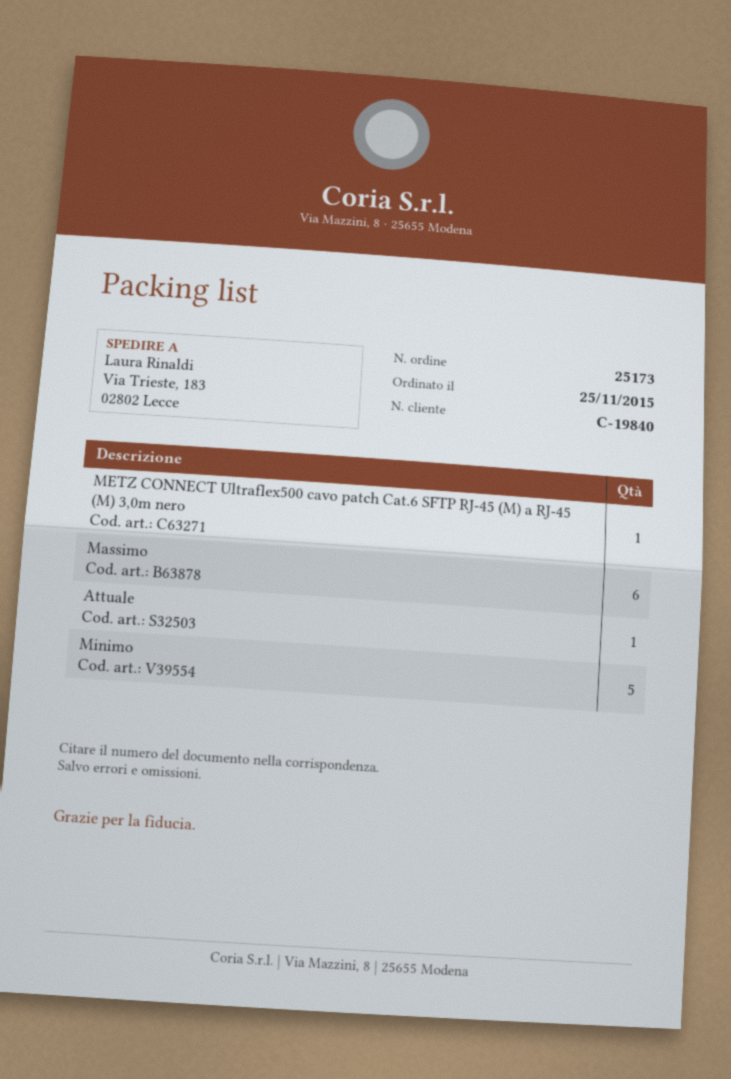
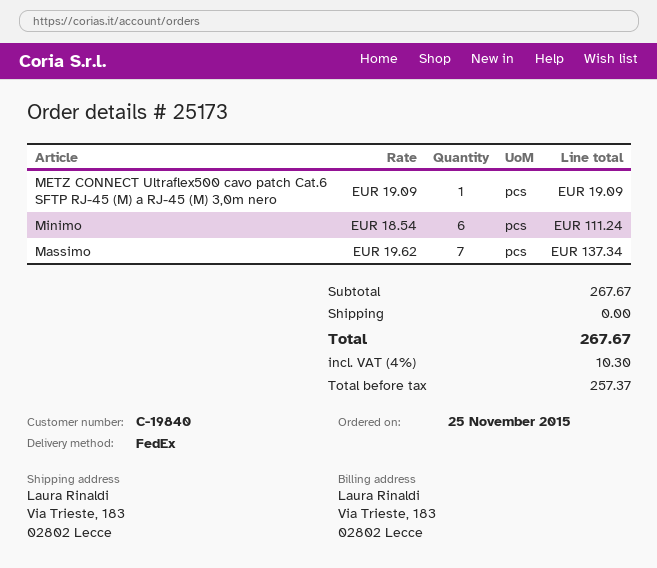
Massimo: 6 -> 7
Attuale: 1 -> none
Minimo: 5 -> 6

